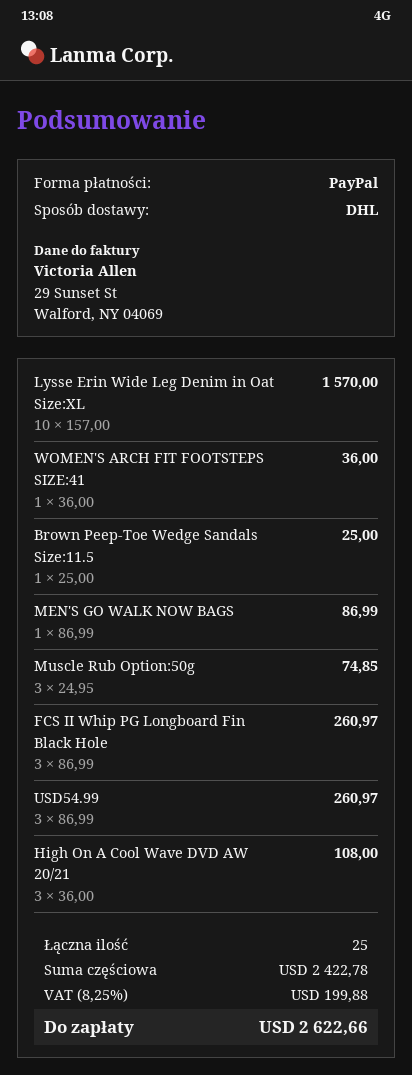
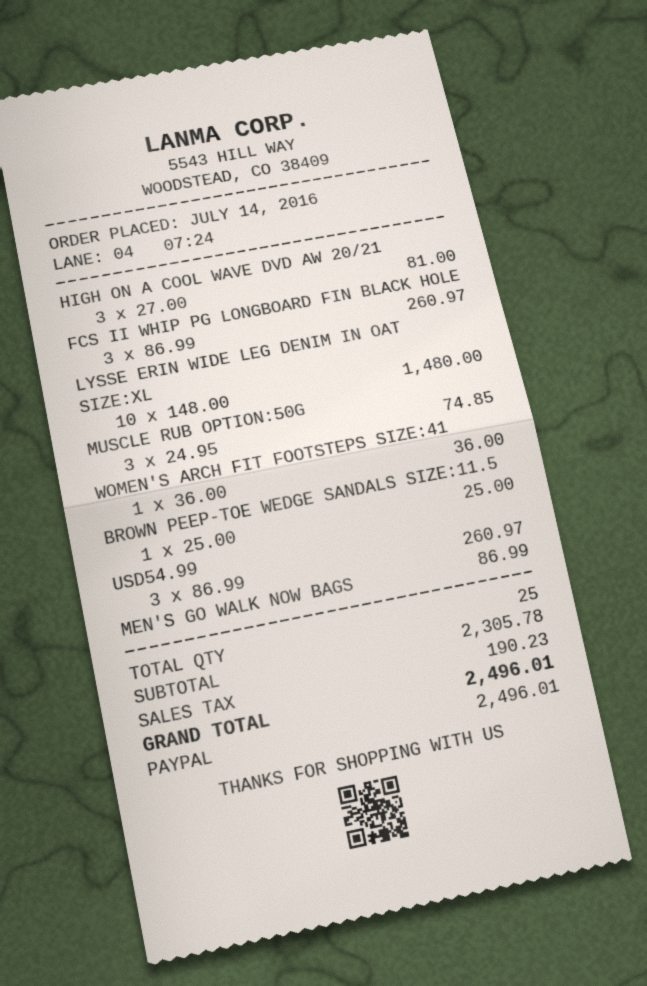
Lysse Erin Wide Leg Denim in Oat Size:XL: 10 x 157.00 = 1570.00 -> 10 x 148.00 = 1480.00
High On A Cool Wave DVD AW 20/21: 3 x 36.00 = 108.00 -> 3 x 27.00 = 81.00
subtotal: 2422.78 -> 2305.78
tax: 199.88 -> 190.23
total: 2622.66 -> 2496.01

